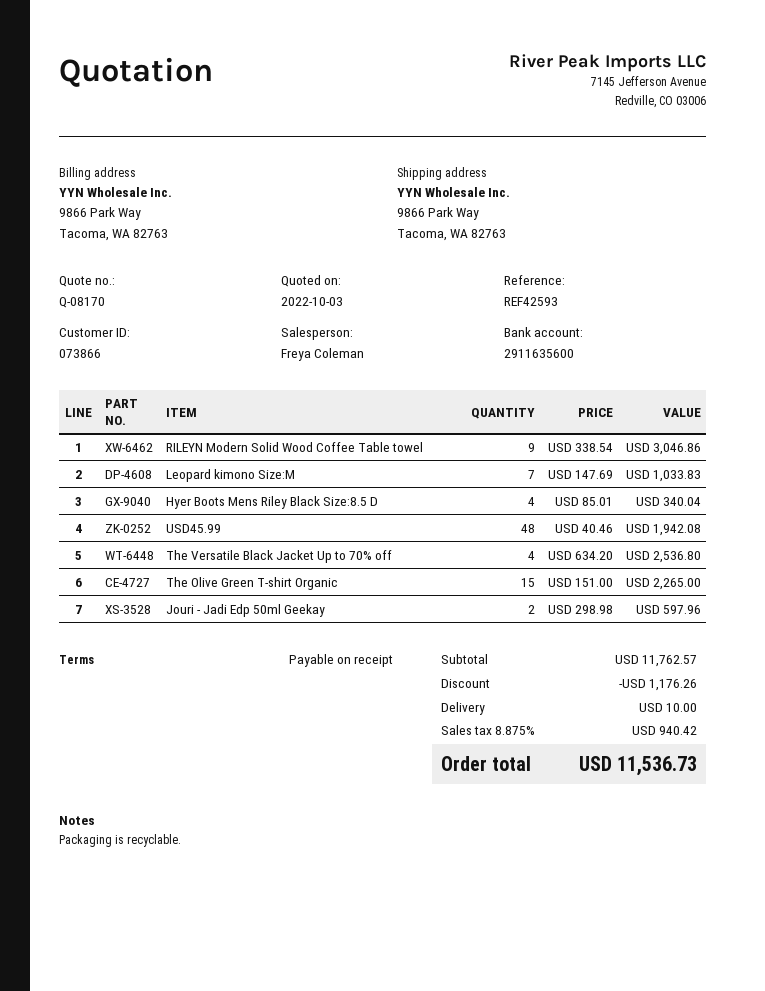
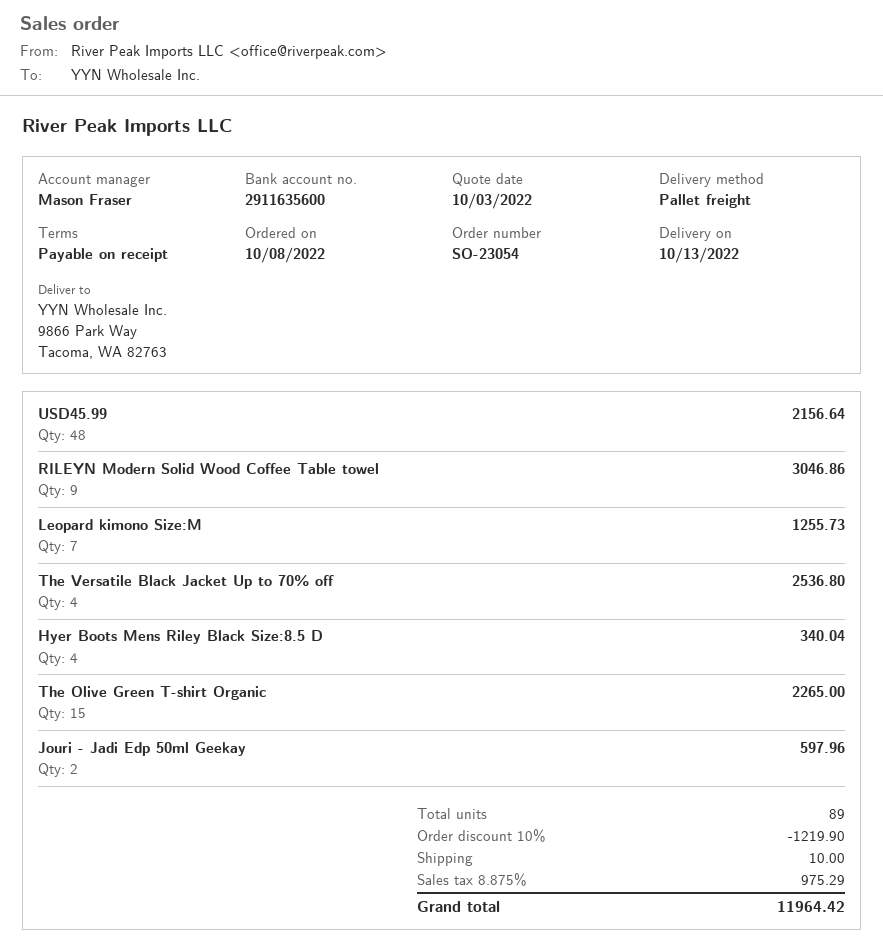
sales rep: Freya Coleman -> Mason Fraser
Leopard kimono Size:M: 7 for 1033.83 -> 7 for 1255.73
USD45.99: 48 for 1942.08 -> 48 for 2156.64
discount: 1176.26 -> 1219.90
tax: 8.875% = 940.42 -> 8.875% = 975.29
total: 11536.73 -> 11964.42

